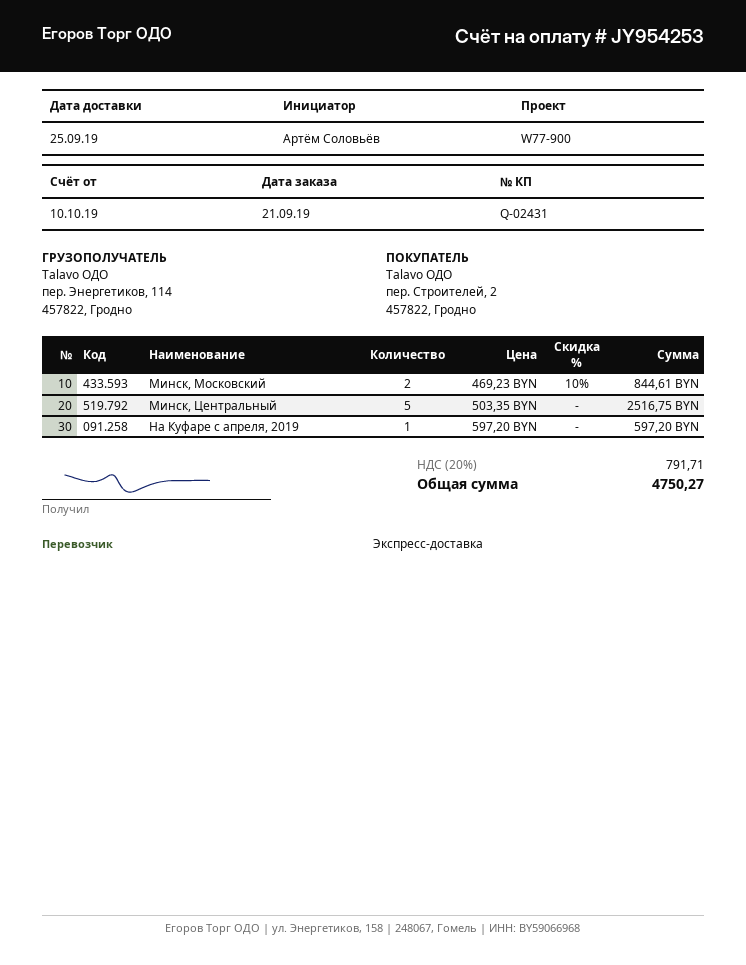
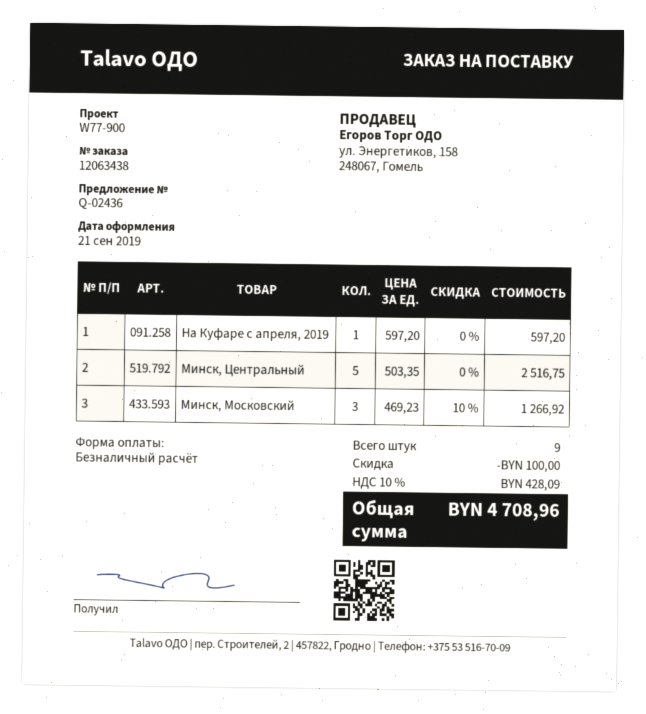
quote number: Q-02431 -> Q-02436
Минск, Московский: 2 x 469.23 - 10% = 844.61 -> 3 x 469.23 - 10% = 1266.92
discount: none -> 100.00
tax: 20% = 791.71 -> 10% = 428.09
total: 4750.27 -> 4708.96

